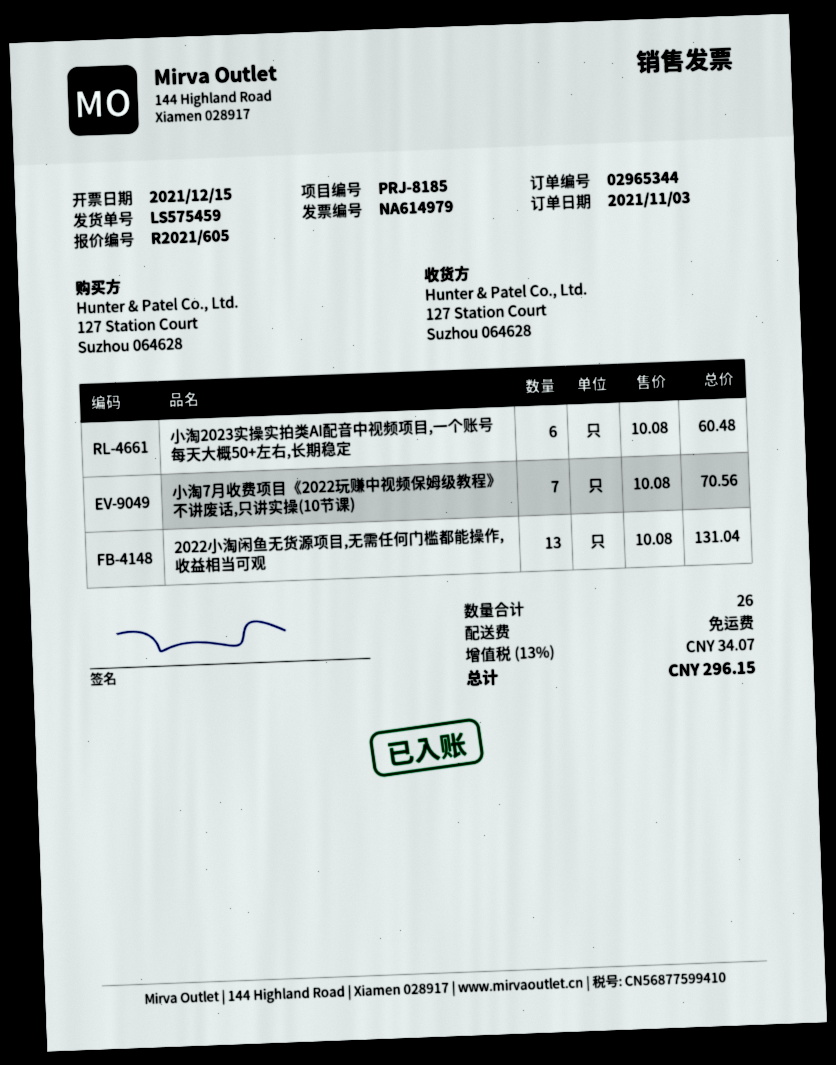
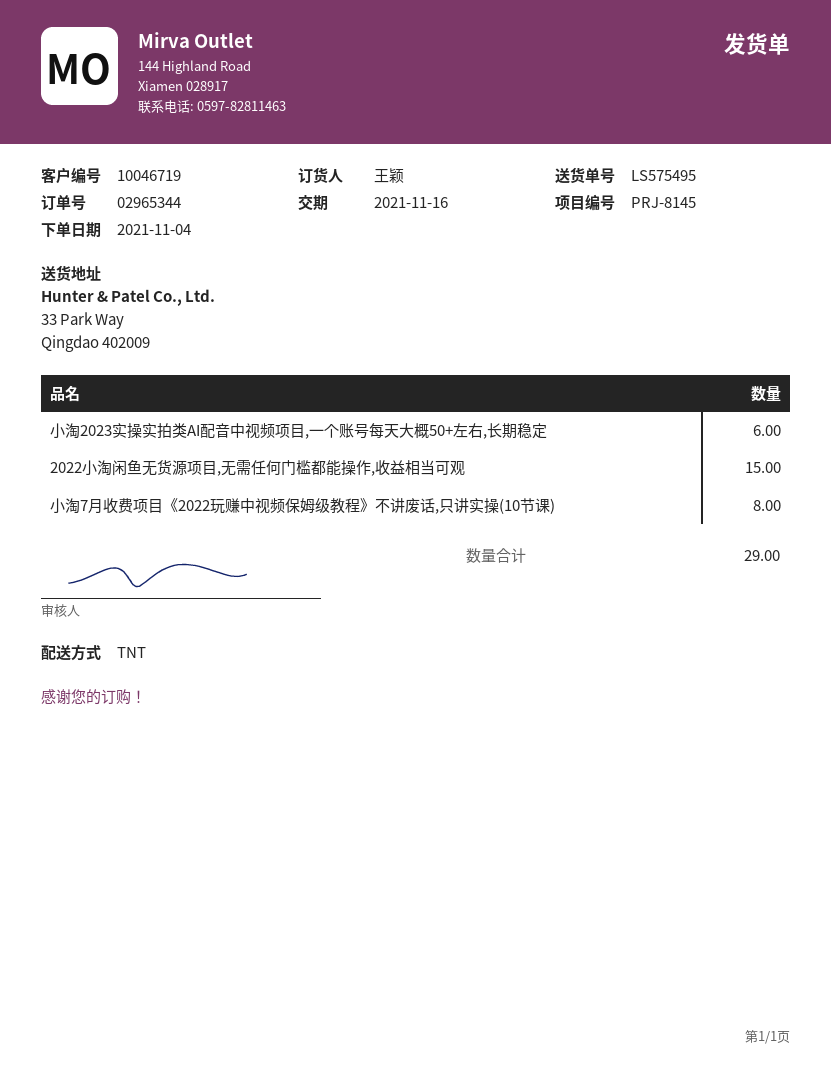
order date: 2021-11-03 -> 2021-11-04
delivery note number: LS575459 -> LS575495
reference: PRJ-8185 -> PRJ-8145
ship to: 127 Station Court, Suzhou 064628 -> 33 Park Way, Qingdao 402009
小淘7月收费项目《2022玩赚中视频保姆级教程》不讲废话,只讲实操(10节课): 7 -> 8
2022小淘闲鱼无货源项目,无需任何门槛都能操作,收益相当可观: 13 -> 15
total quantity: 26 -> 29

